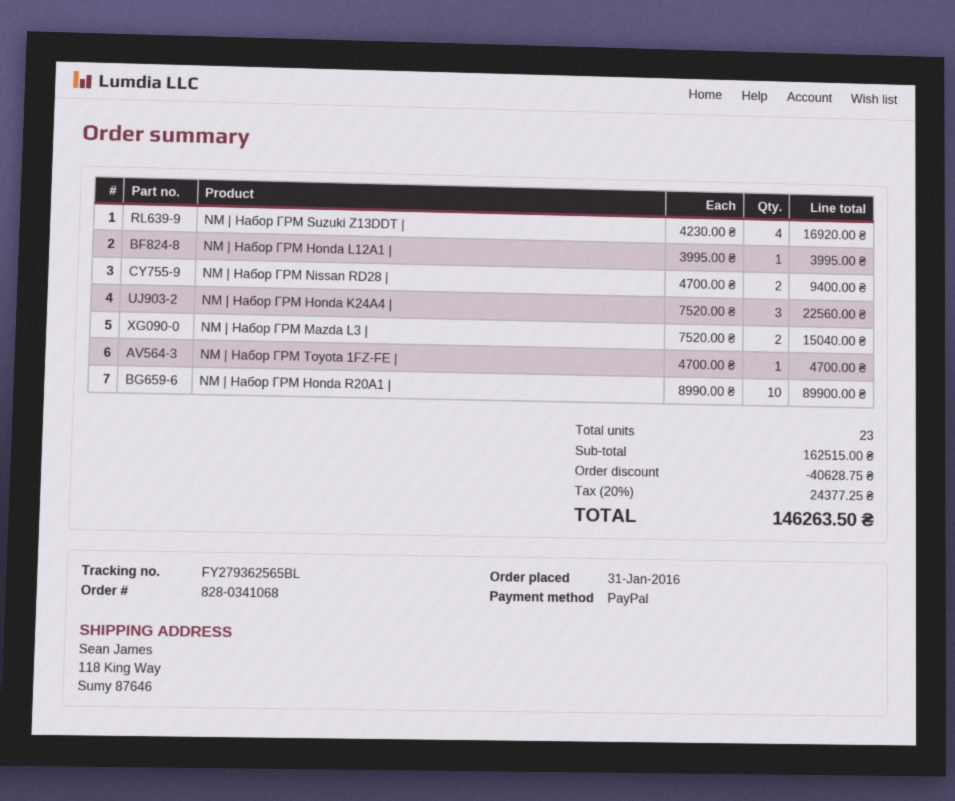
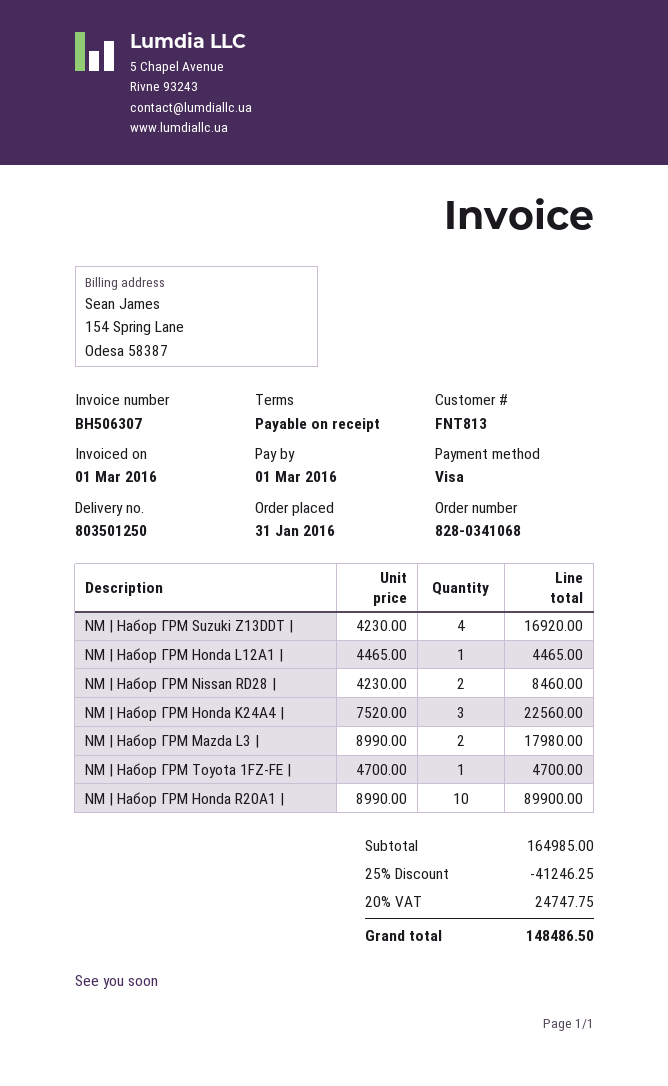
payment method: PayPal -> Visa
NM | Набор ГРМ Honda L12A1 |: 1 x 3995.00 = 3995.00 -> 1 x 4465.00 = 4465.00
NM | Набор ГРМ Nissan RD28 |: 2 x 4700.00 = 9400.00 -> 2 x 4230.00 = 8460.00
NM | Набор ГРМ Mazda L3 |: 2 x 7520.00 = 15040.00 -> 2 x 8990.00 = 17980.00
subtotal: 162515.00 -> 164985.00
discount: 40628.75 -> 41246.25
tax: 20% = 24377.25 -> 20% = 24747.75
total: 146263.50 -> 148486.50

